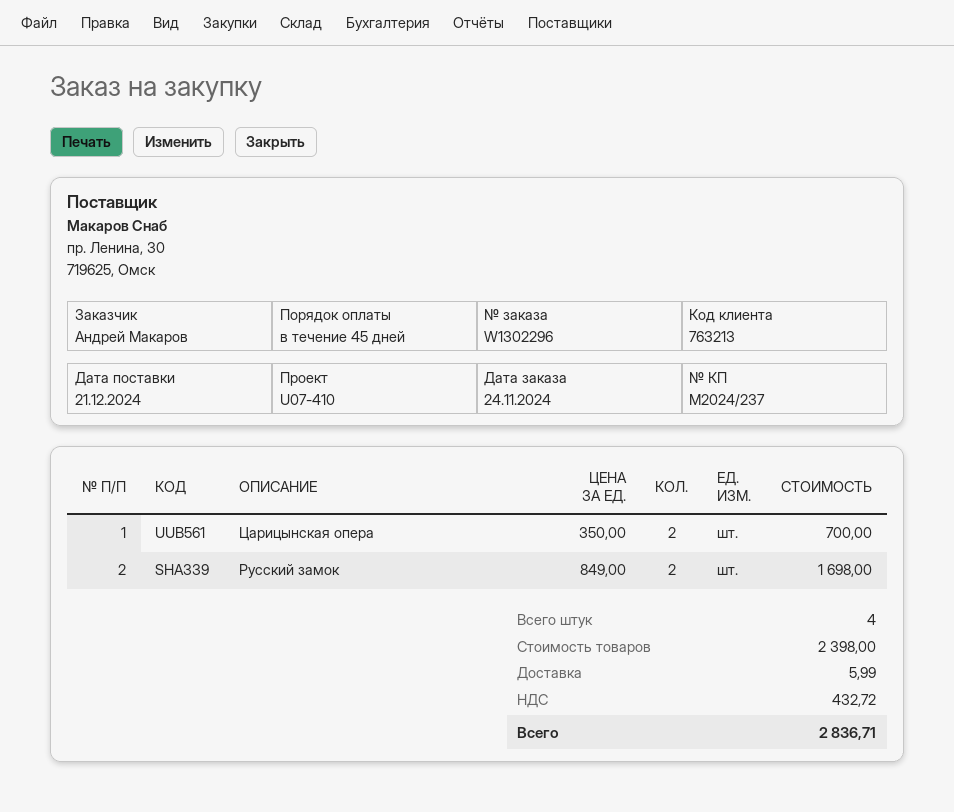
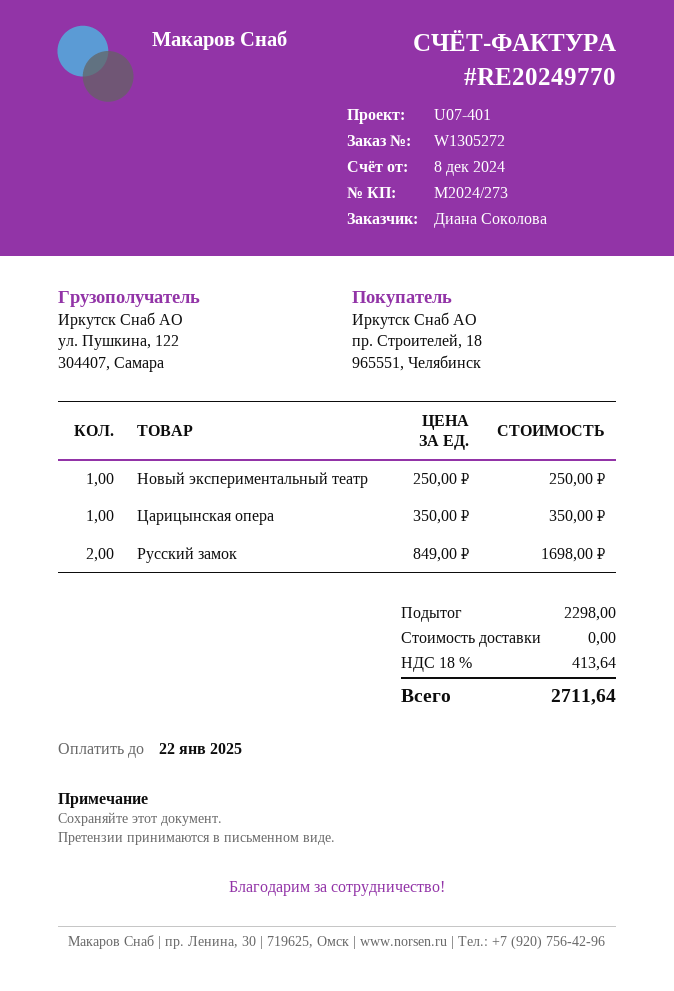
quote number: M2024/237 -> M2024/273
order number: W1302296 -> W1305272
reference: U07-410 -> U07-401
ordered by: Андрей Макаров -> Диана Соколова
Царицынская опера: 2 x 350.00 = 700.00 -> 1 x 350.00 = 350.00
Новый экспериментальный театр: none -> 1 x 250.00 = 250.00
subtotal: 2398.00 -> 2298.00
shipping: 5.99 -> 0.00
tax: 432.72 -> 413.64
total: 2836.71 -> 2711.64

